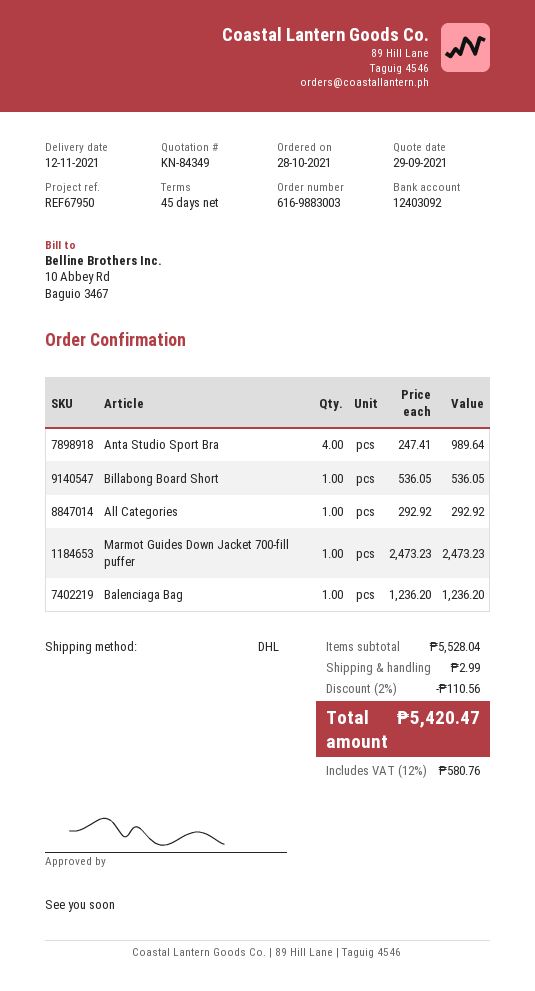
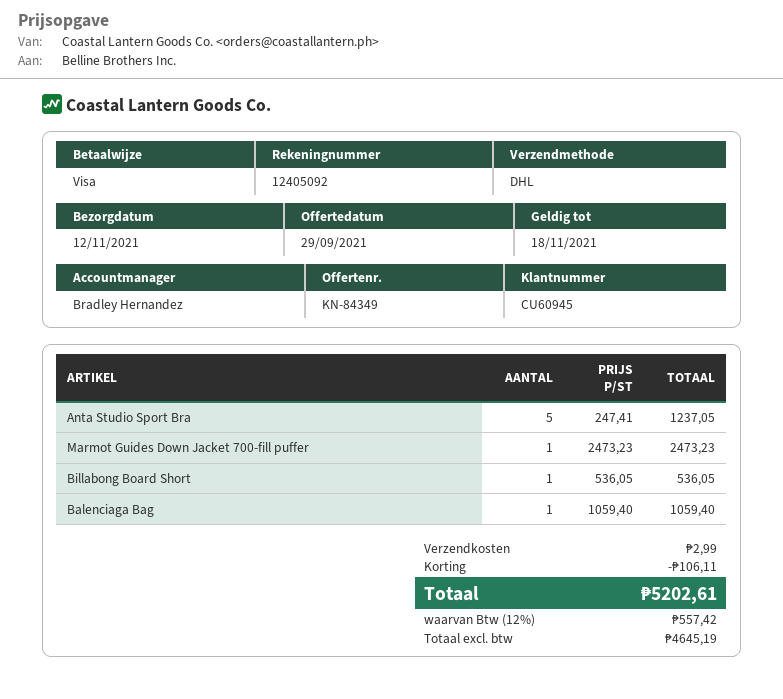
bank account: 12403092 -> 12405092
Anta Studio Sport Bra: 4 x 247.41 = 989.64 -> 5 x 247.41 = 1237.05
All Categories: 1 x 292.92 = 292.92 -> none
Balenciaga Bag: 1 x 1236.20 = 1236.20 -> 1 x 1059.40 = 1059.40
discount: 110.56 -> 106.11
tax: 12% = 580.76 -> 12% = 557.42
total: 5420.47 -> 5202.61

